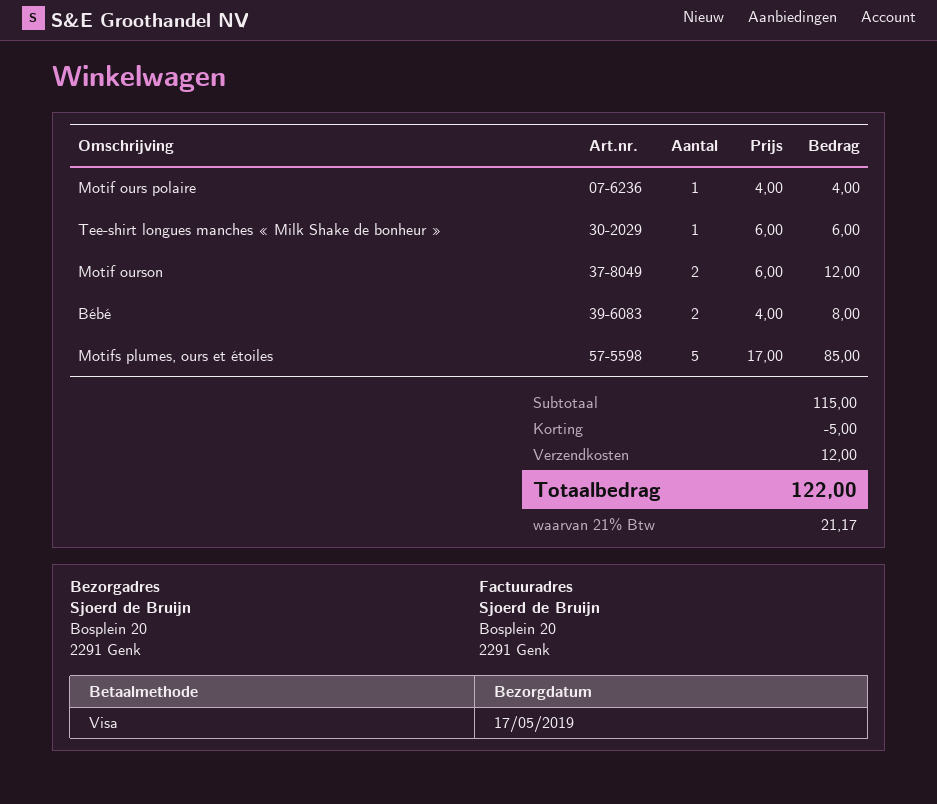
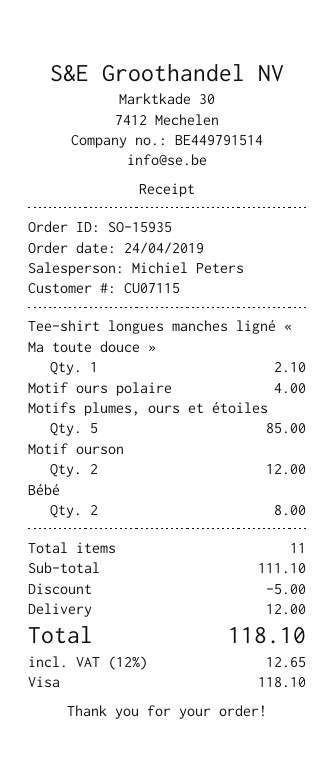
Tee-shirt longues manches « Milk Shake de bonheur »: 1 for 6.00 -> none
Tee-shirt longues manches ligné « Ma toute douce »: none -> 1 for 2.10
subtotal: 115.00 -> 111.10
tax: 21% = 21.17 -> 12% = 12.65
total: 122.00 -> 118.10

